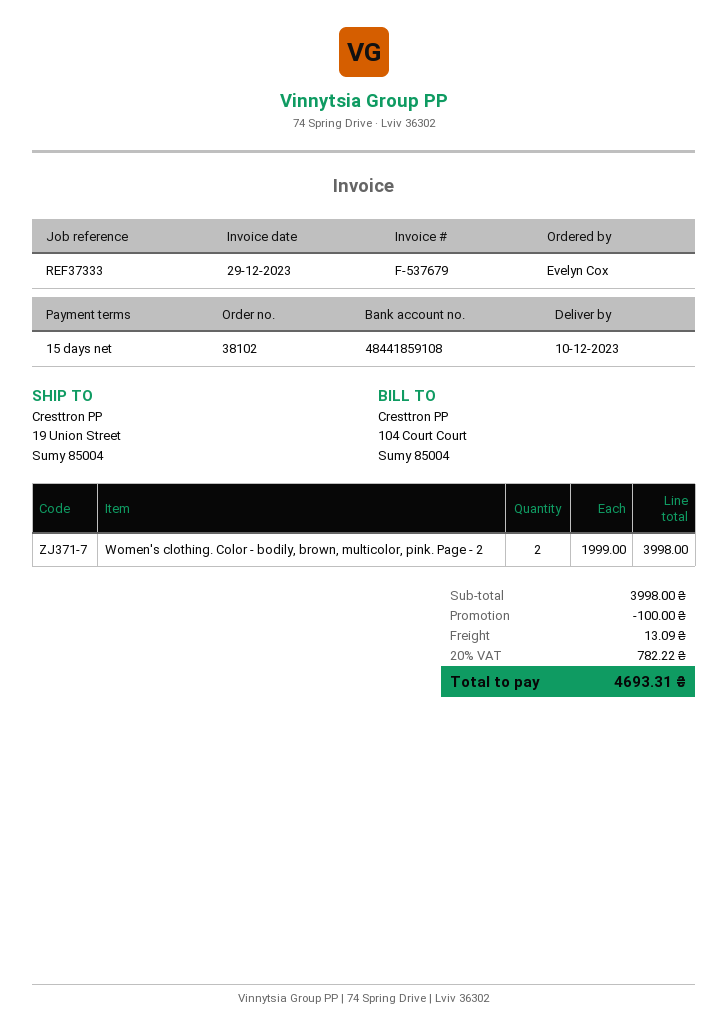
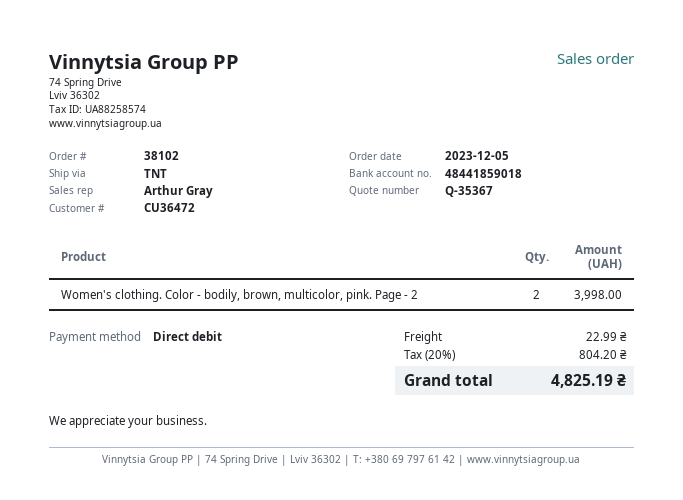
bank account: 48441859108 -> 48441859018
discount: 100.00 -> none
shipping: 13.09 -> 22.99
tax: 20% = 782.22 -> 20% = 804.20
total: 4693.31 -> 4825.19

